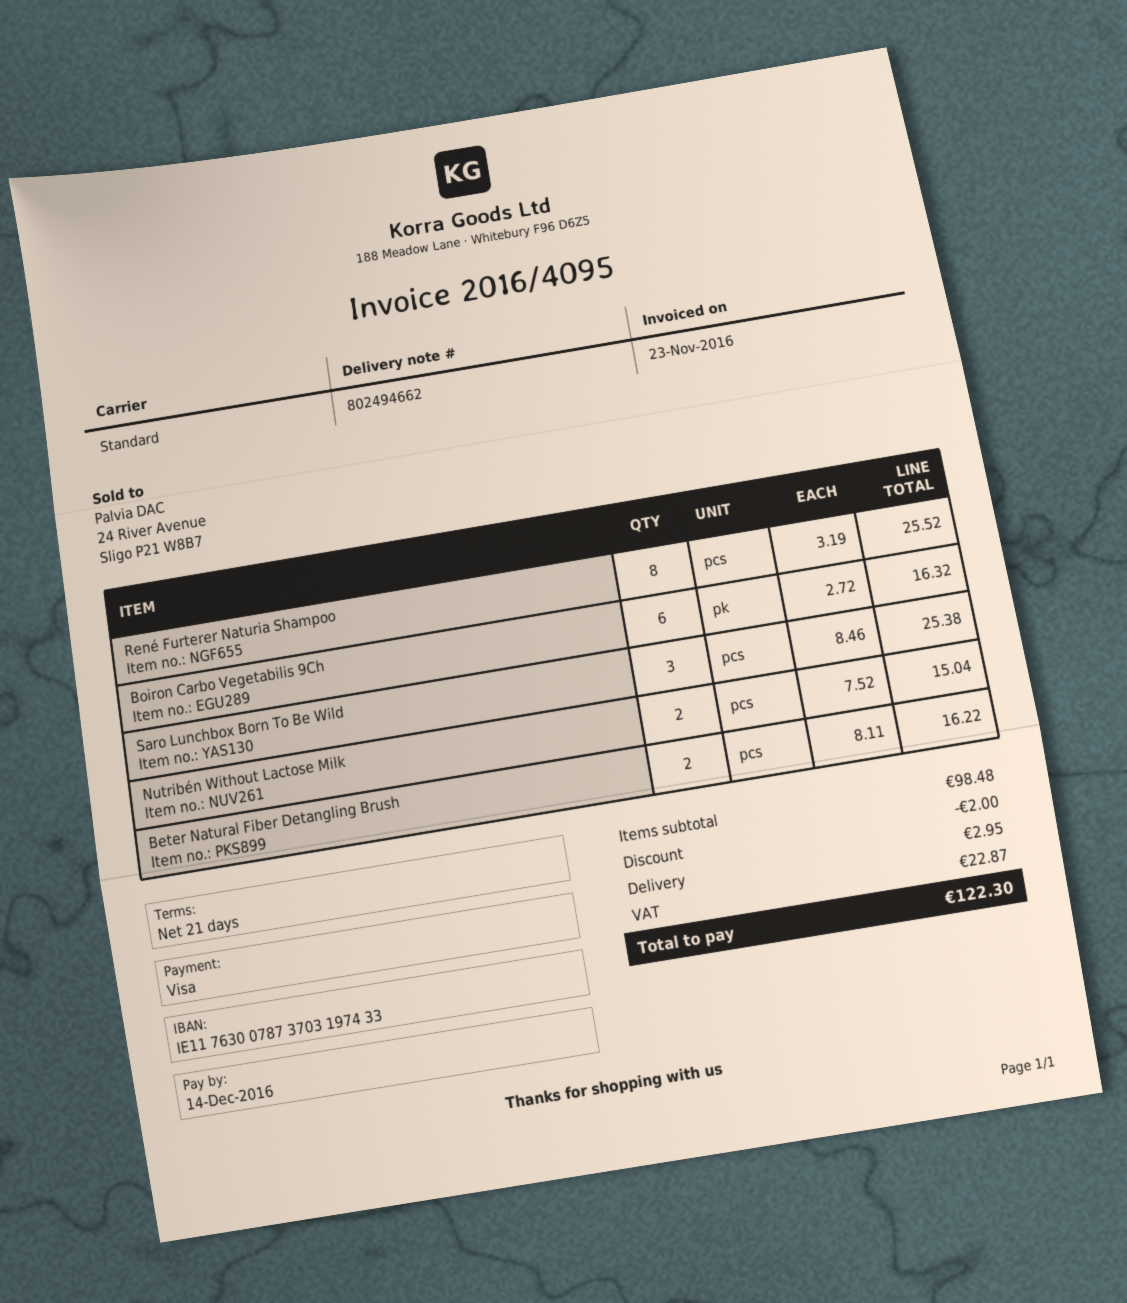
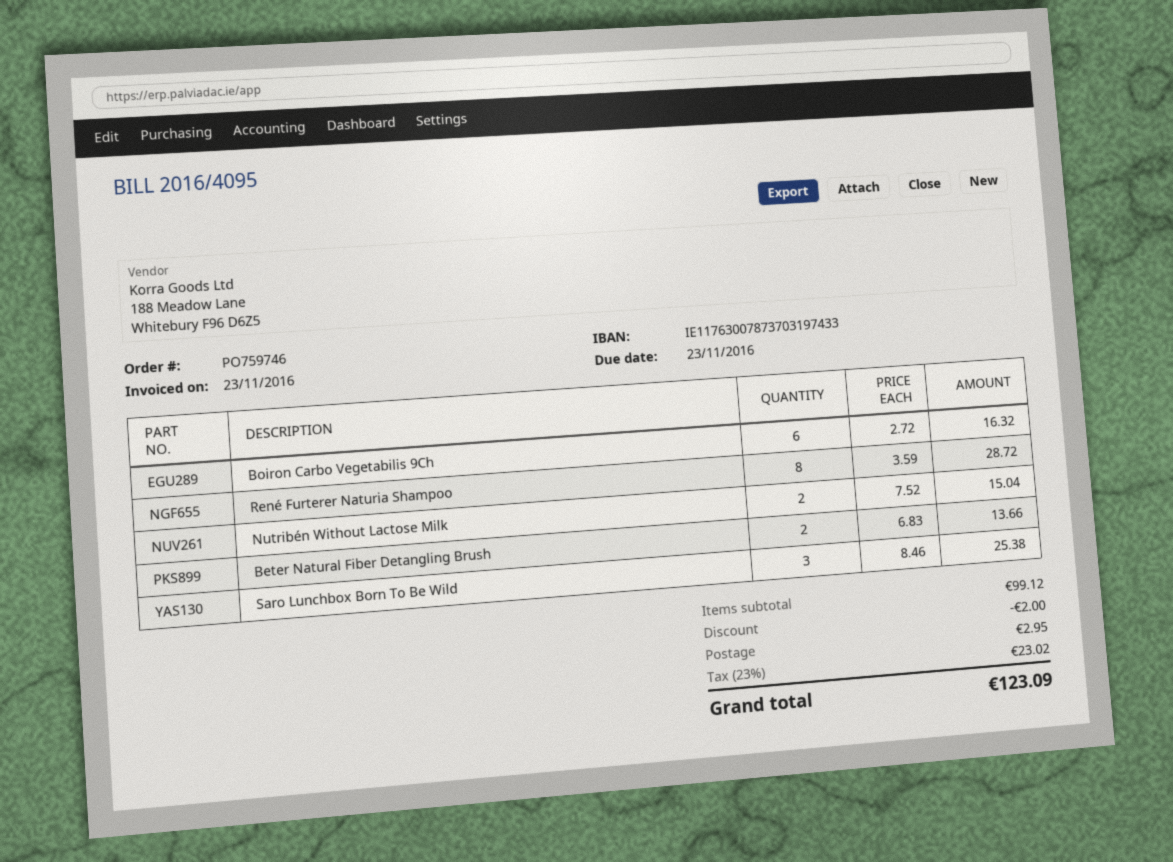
due date: 2016-12-14 -> 2016-11-23
René Furterer Naturia Shampoo: 8 x 3.19 = 25.52 -> 8 x 3.59 = 28.72
Beter Natural Fiber Detangling Brush: 2 x 8.11 = 16.22 -> 2 x 6.83 = 13.66
subtotal: 98.48 -> 99.12
tax: 22.87 -> 23.02
total: 122.30 -> 123.09

